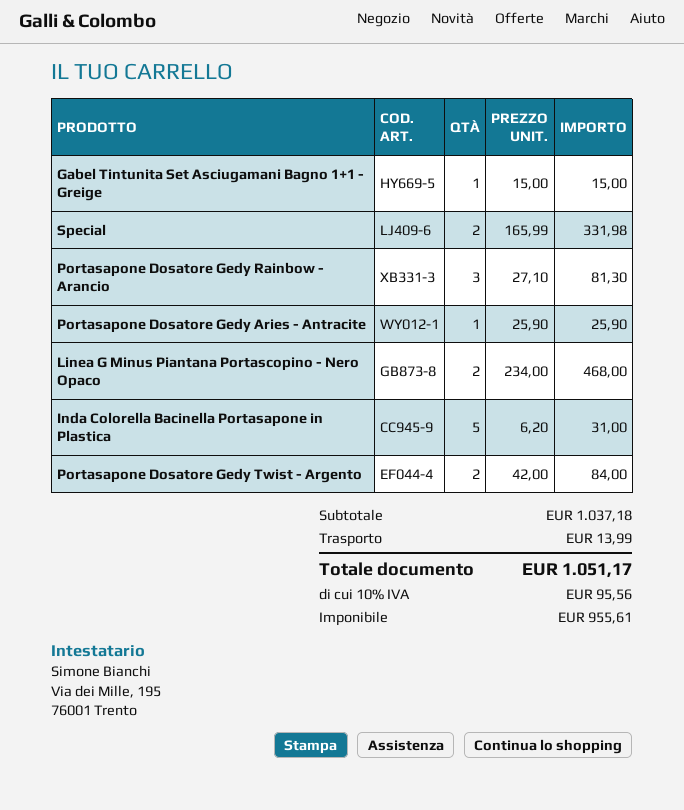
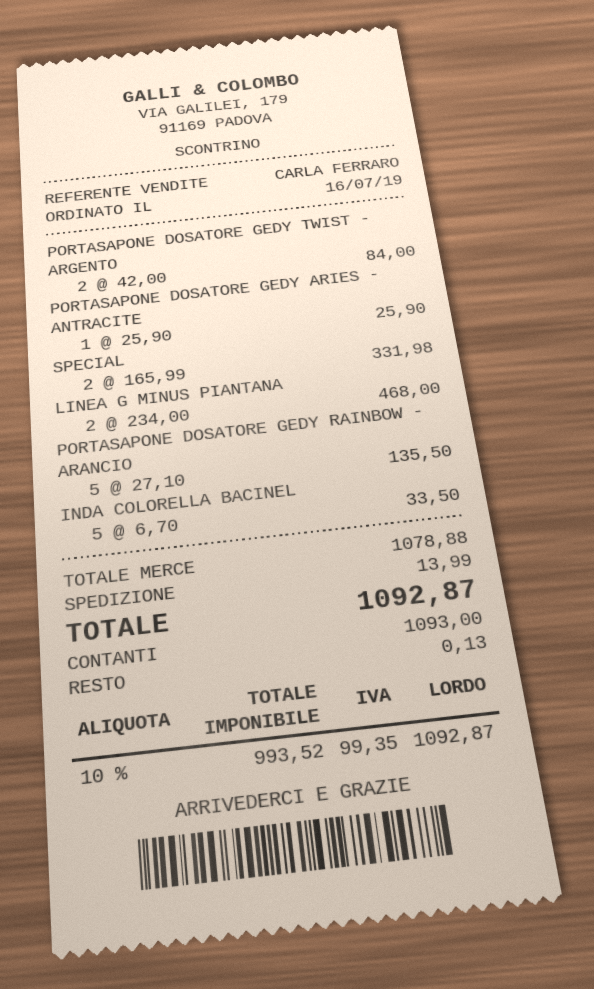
Gabel Tintunita Set Asciugamani Bagno 1+1 - Greige: 1 x 15.00 = 15.00 -> none
Portasapone Dosatore Gedy Rainbow - Arancio: 3 x 27.10 = 81.30 -> 5 x 27.10 = 135.50
Inda Colorella Bacinella Portasapone in Plastica: 5 x 6.20 = 31.00 -> 5 x 6.70 = 33.50
subtotal: 1037.18 -> 1078.88
net: 955.61 -> 993.52
tax: 10% = 95.56 -> 10% = 99.35
total: 1051.17 -> 1092.87

